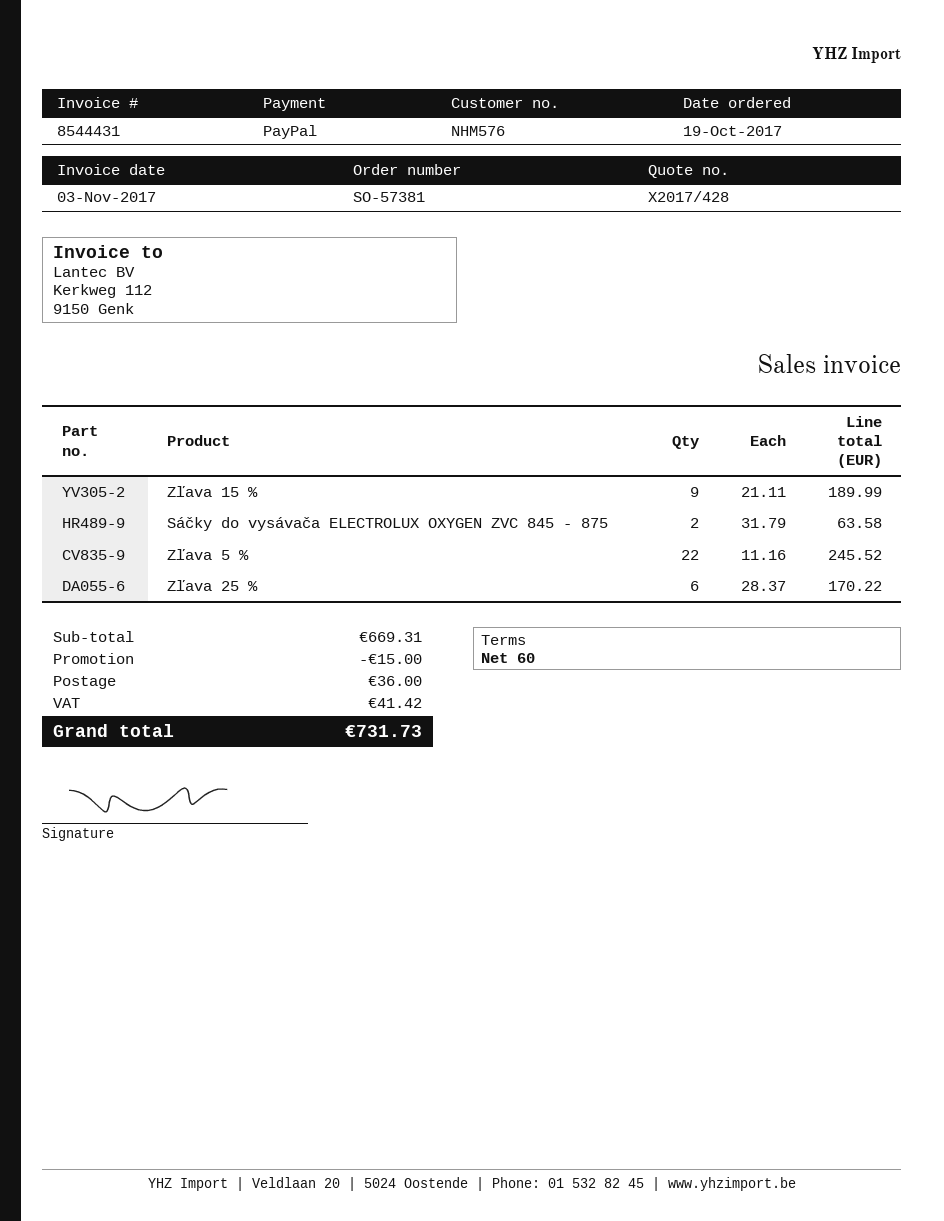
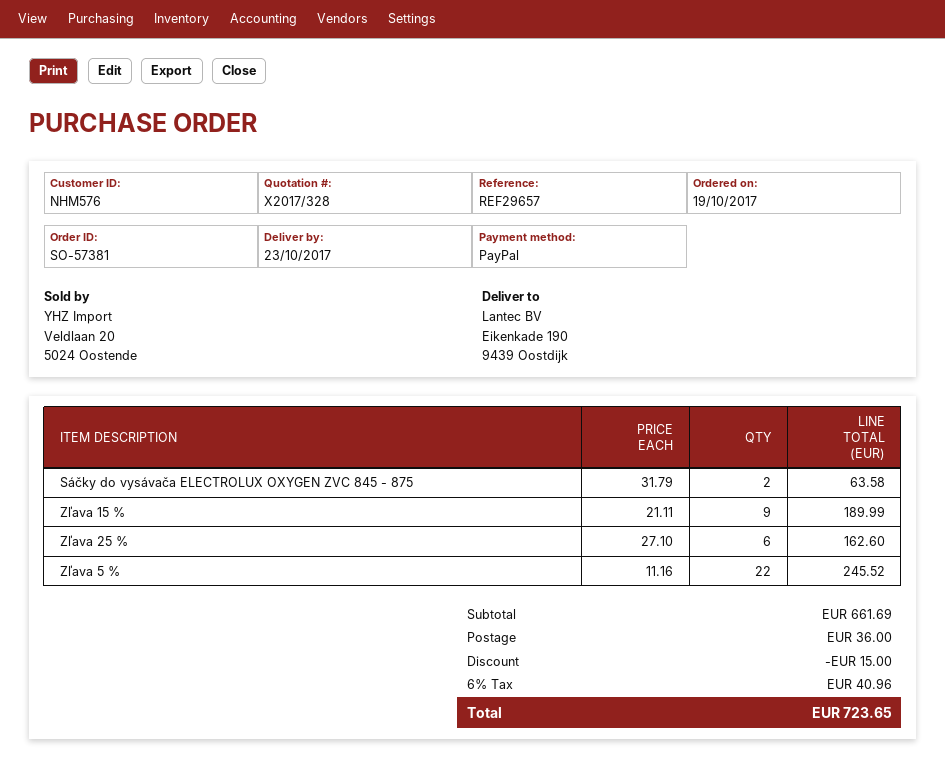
quote number: X2017/428 -> X2017/328
Zľava 25 %: 6 x 28.37 = 170.22 -> 6 x 27.10 = 162.60
subtotal: 669.31 -> 661.69
tax: 41.42 -> 40.96
total: 731.73 -> 723.65

